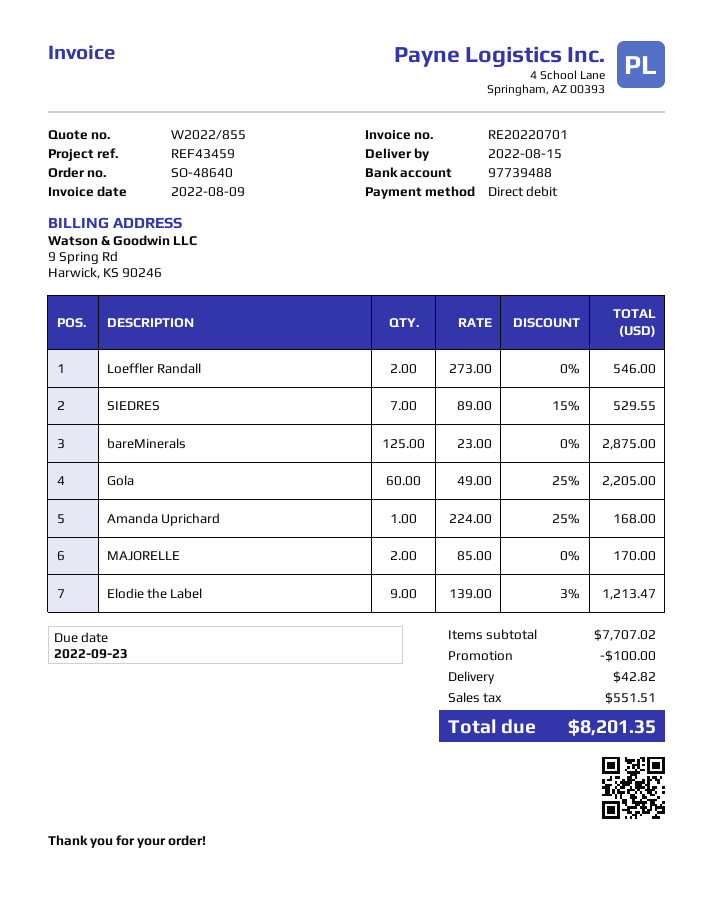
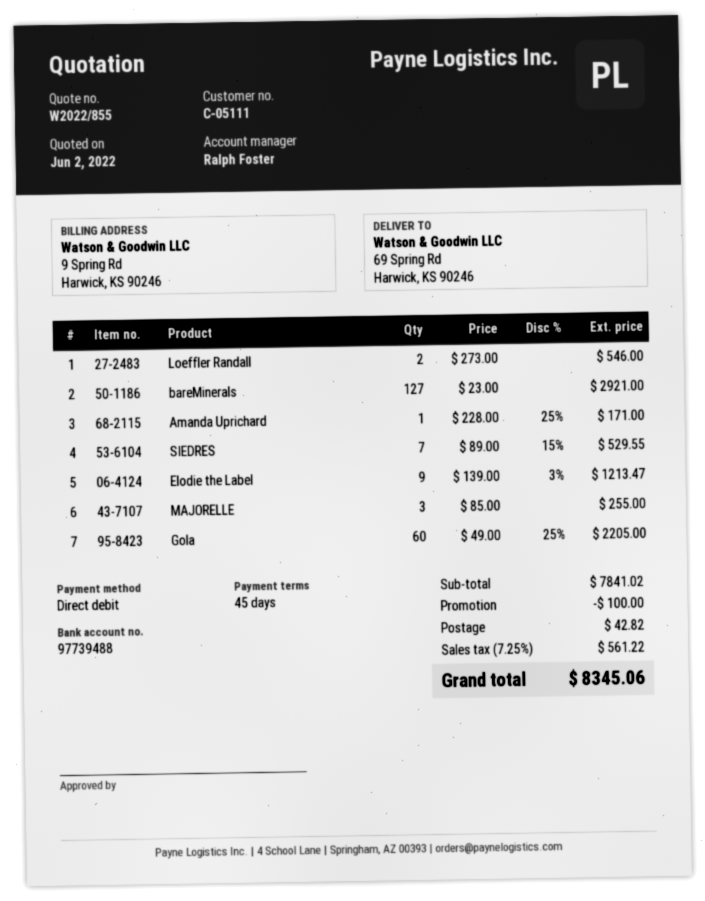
bareMinerals: 125 x 23.00 = 2875.00 -> 127 x 23.00 = 2921.00
Amanda Uprichard: 1 x 224.00 - 25% = 168.00 -> 1 x 228.00 - 25% = 171.00
MAJORELLE: 2 x 85.00 = 170.00 -> 3 x 85.00 = 255.00
subtotal: 7707.02 -> 7841.02
tax: 551.51 -> 561.22
total: 8201.35 -> 8345.06

